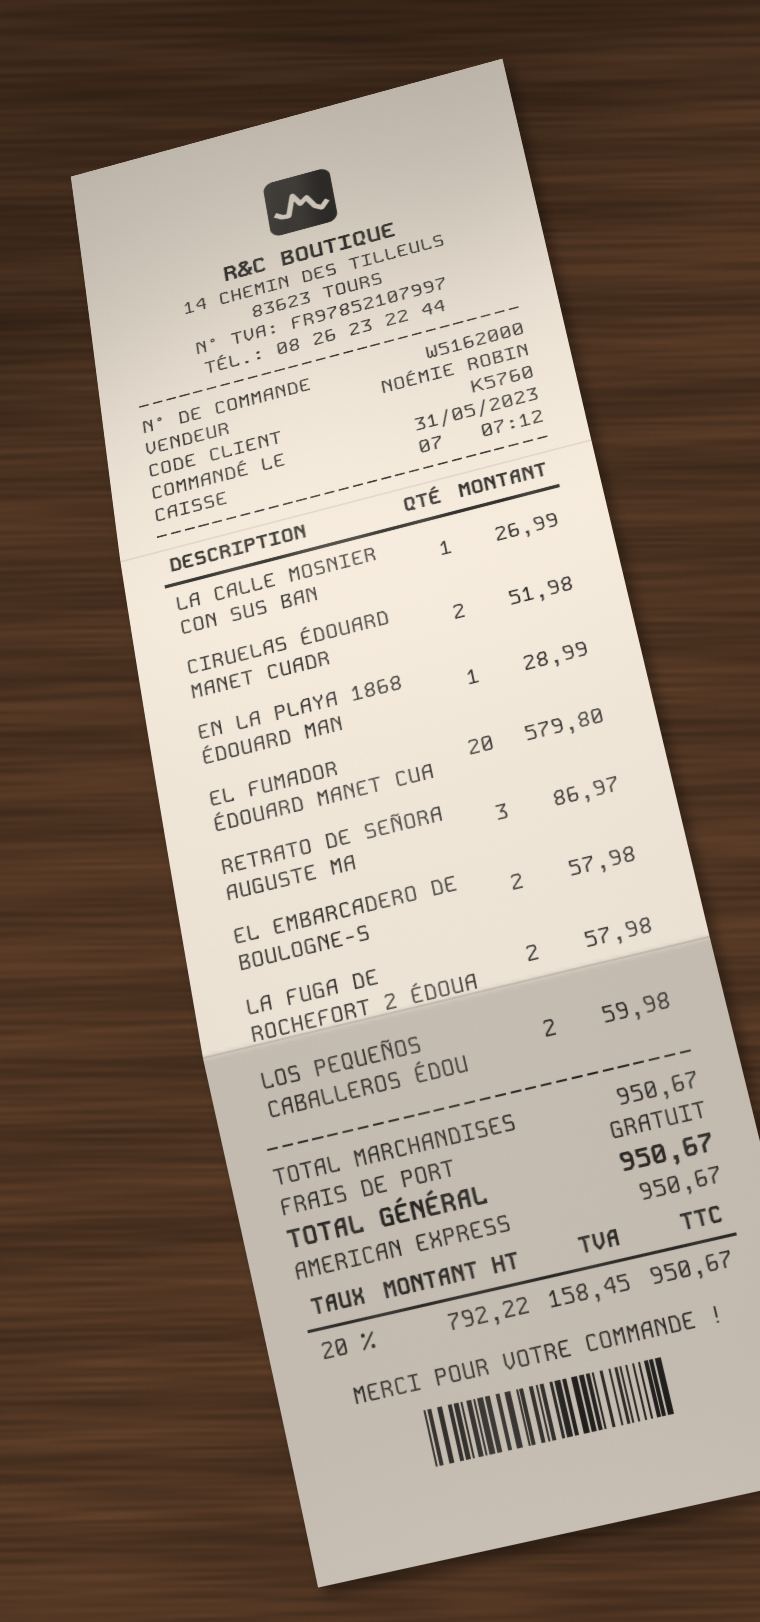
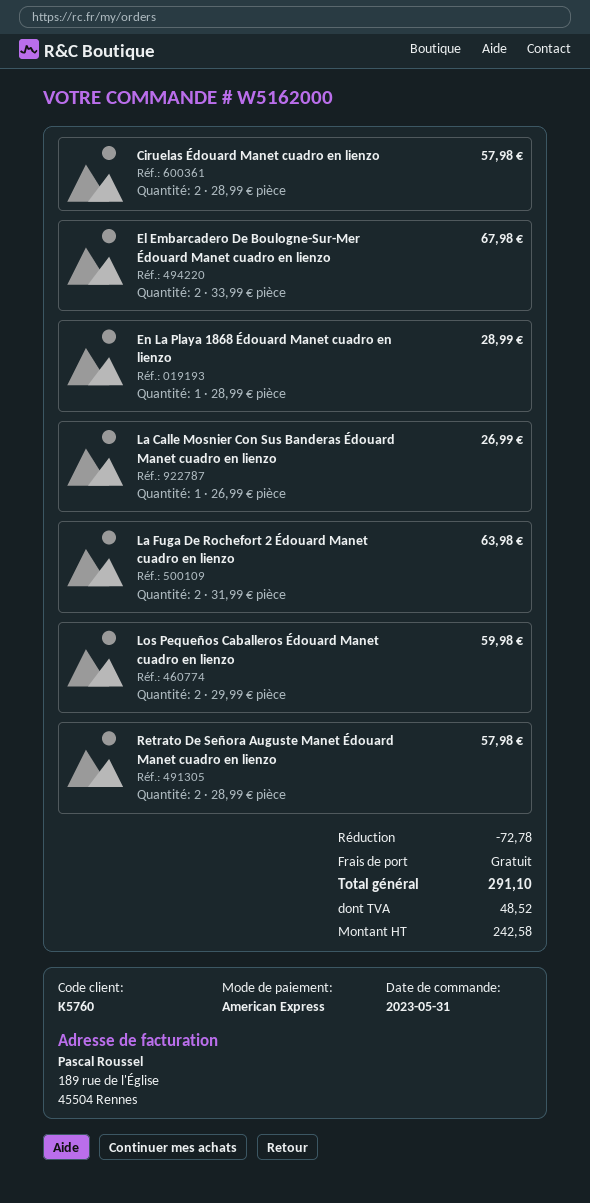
CIRUELAS ÉDOUARD MANET CUADR: 2 for 51.98 -> 2 for 57.98
EL FUMADOR ÉDOUARD MANET CUA: 20 for 579.80 -> none
RETRATO DE SEÑORA AUGUSTE MA: 3 for 86.97 -> 2 for 57.98
EL EMBARCADERO DE BOULOGNE-S: 2 for 57.98 -> 2 for 67.98
LA FUGA DE ROCHEFORT 2 ÉDOUA: 2 for 57.98 -> 2 for 63.98
discount: none -> 72.78
net: 792.22 -> 242.58
tax: 158.45 -> 48.52
total: 950.67 -> 291.10

